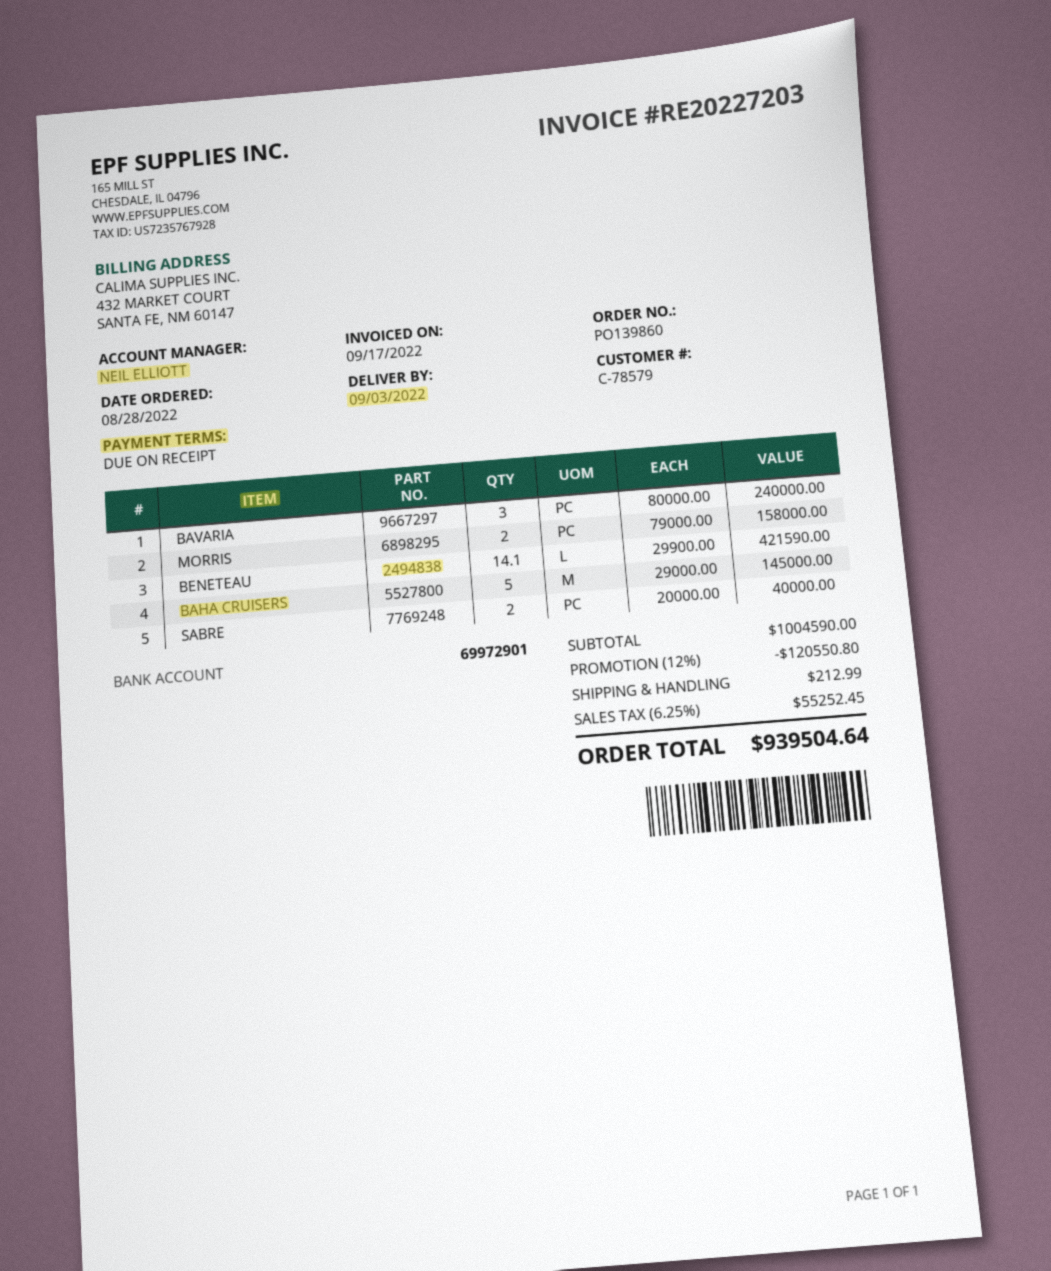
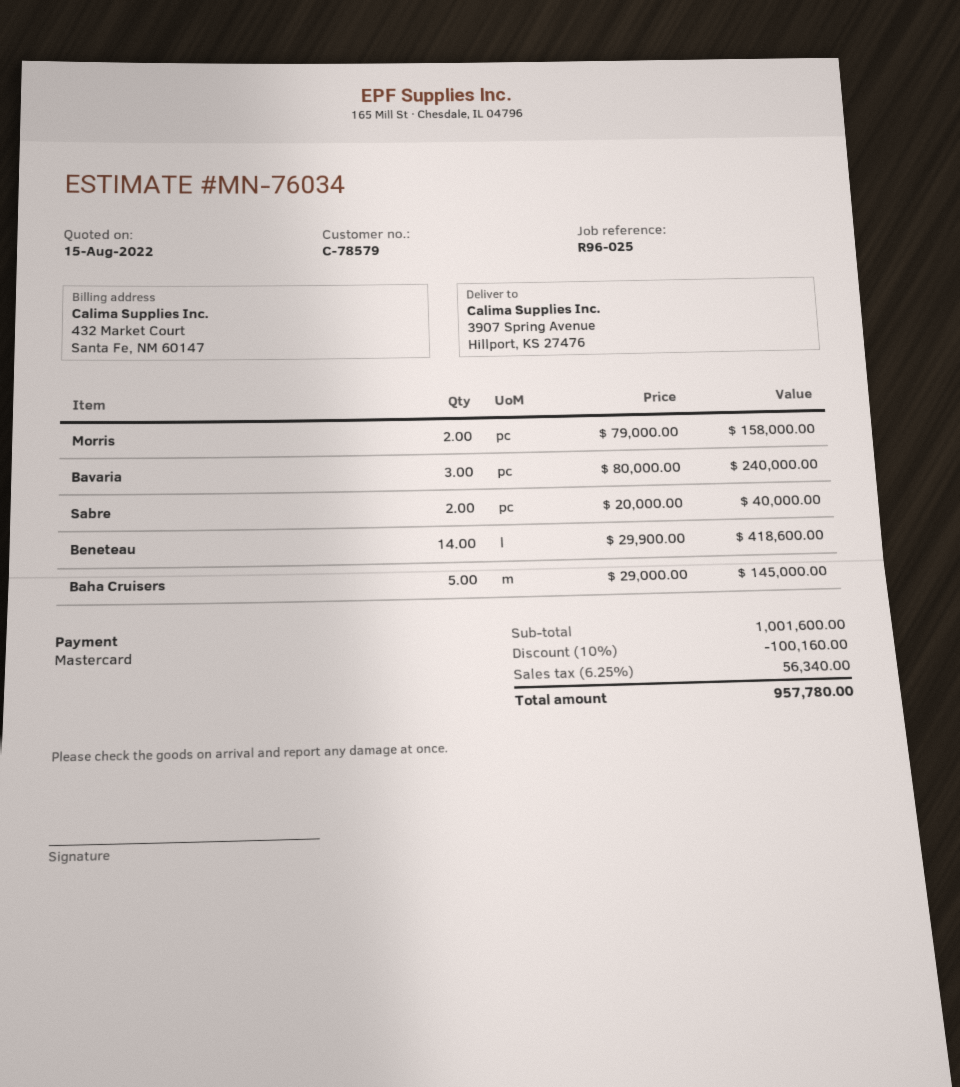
BENETEAU: 14.1 x 29900.00 = 421590.00 -> 14 x 29900.00 = 418600.00
subtotal: 1004590.00 -> 1001600.00
discount: 12% = 120550.80 -> 10% = 100160.00
shipping: 212.99 -> none
tax: 6.25% = 55252.45 -> 6.25% = 56340.00
total: 939504.64 -> 957780.00

